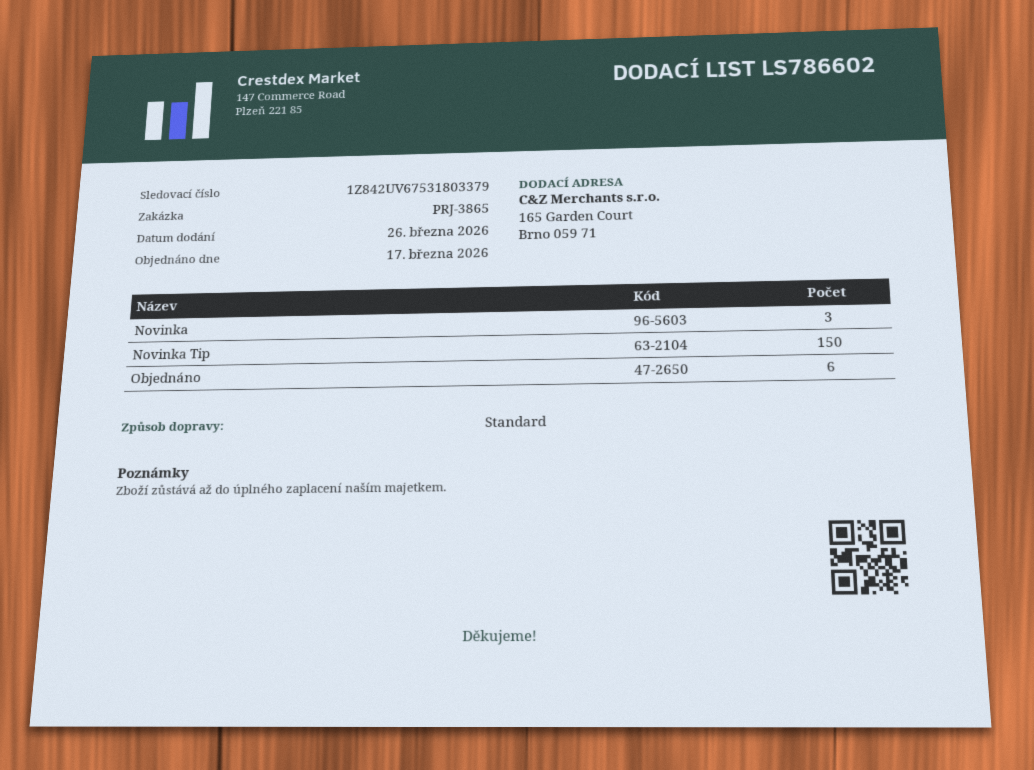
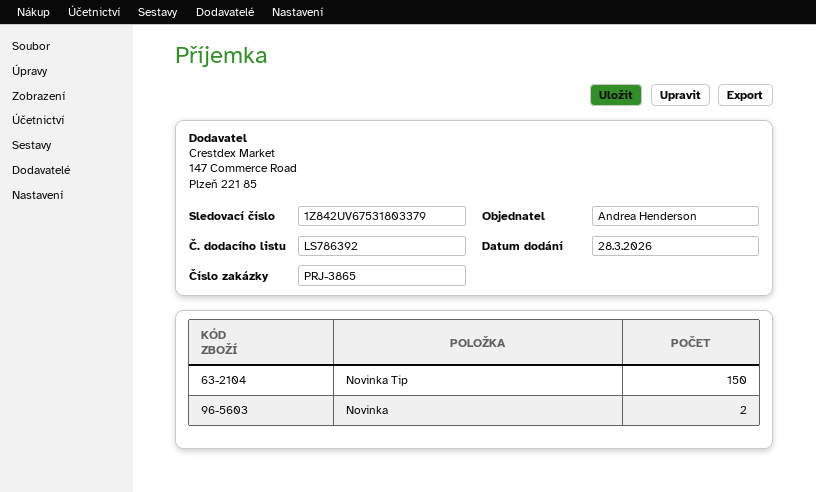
delivery note number: LS786602 -> LS786392
delivery date: 2026-03-26 -> 2026-03-28
Novinka: 3 -> 2
Objednáno: 6 -> none

